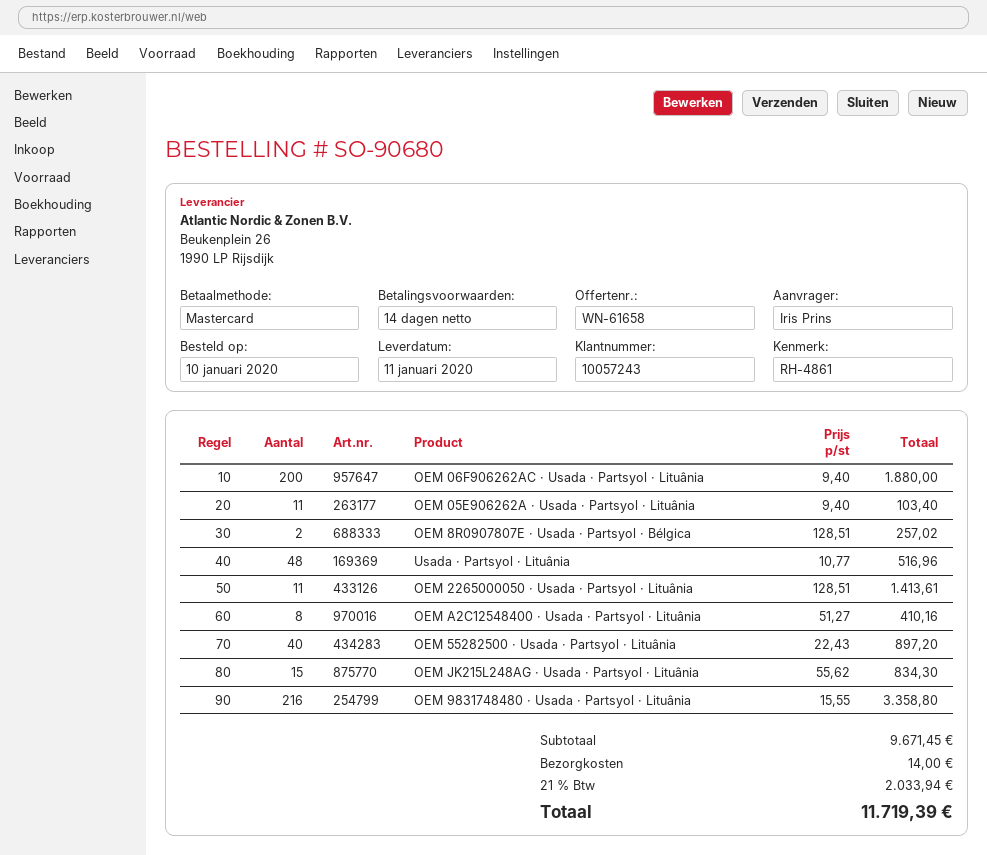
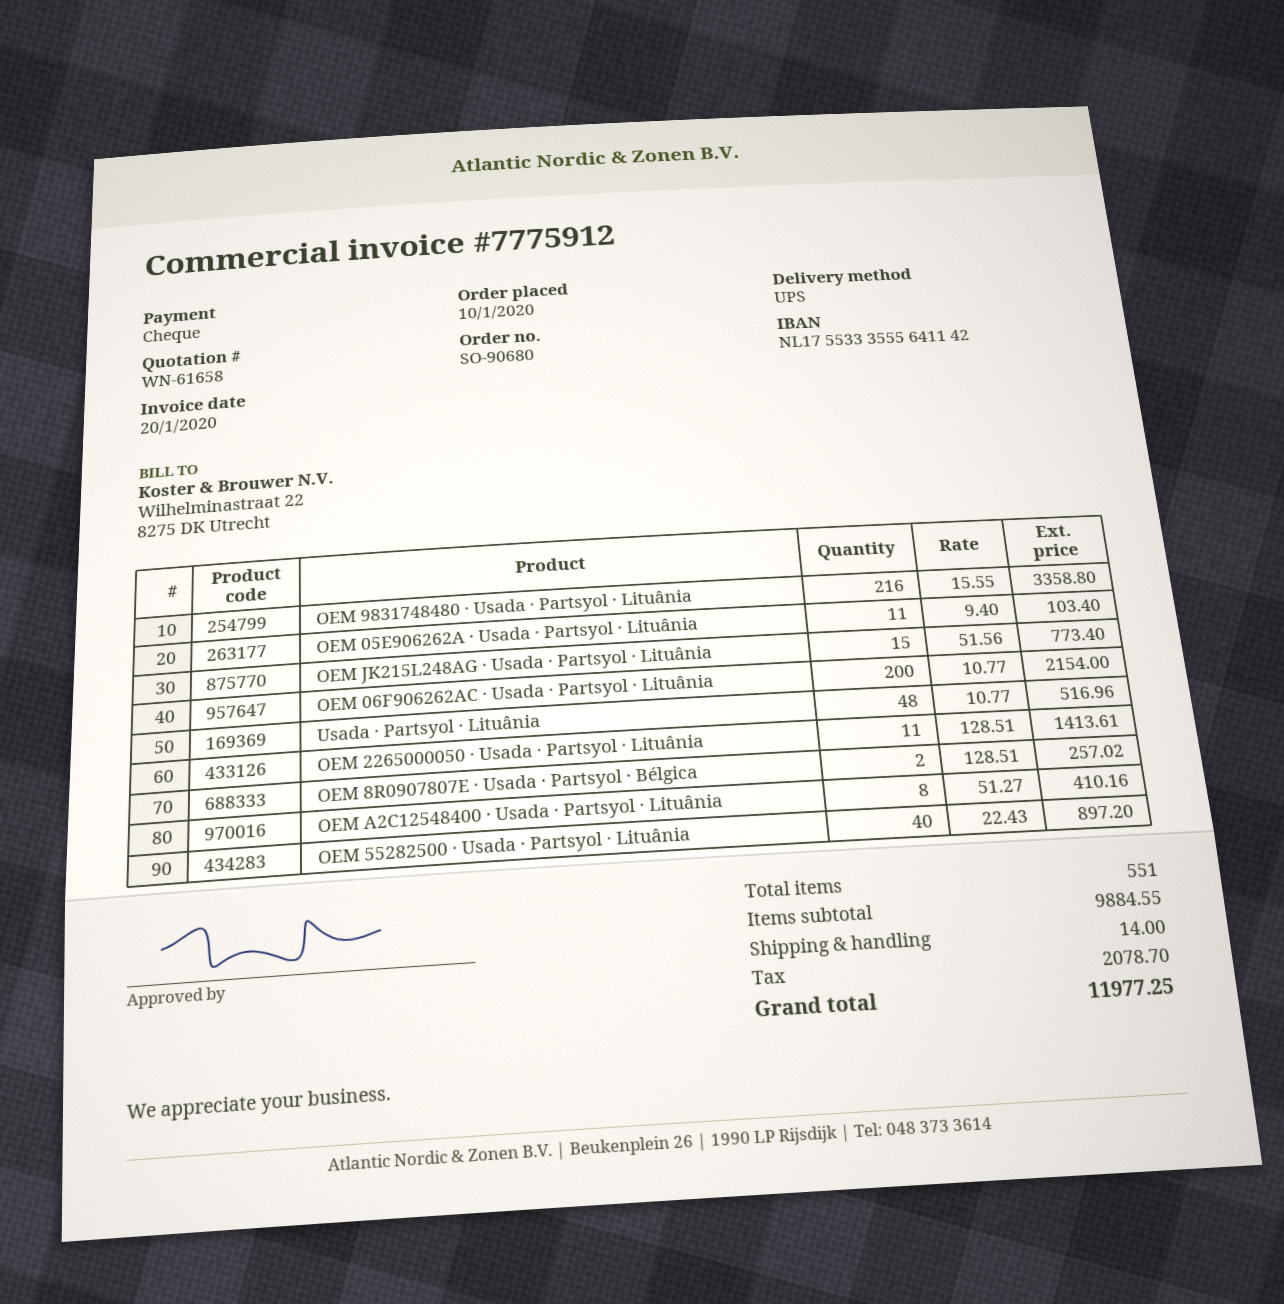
payment method: Mastercard -> cheque
OEM 06F906262AC · Usada · Partsyol · Lituânia: 200 x 9.40 = 1880.00 -> 200 x 10.77 = 2154.00
OEM JK215L248AG · Usada · Partsyol · Lituânia: 15 x 55.62 = 834.30 -> 15 x 51.56 = 773.40
subtotal: 9671.45 -> 9884.55
tax: 2033.94 -> 2078.70
total: 11719.39 -> 11977.25

